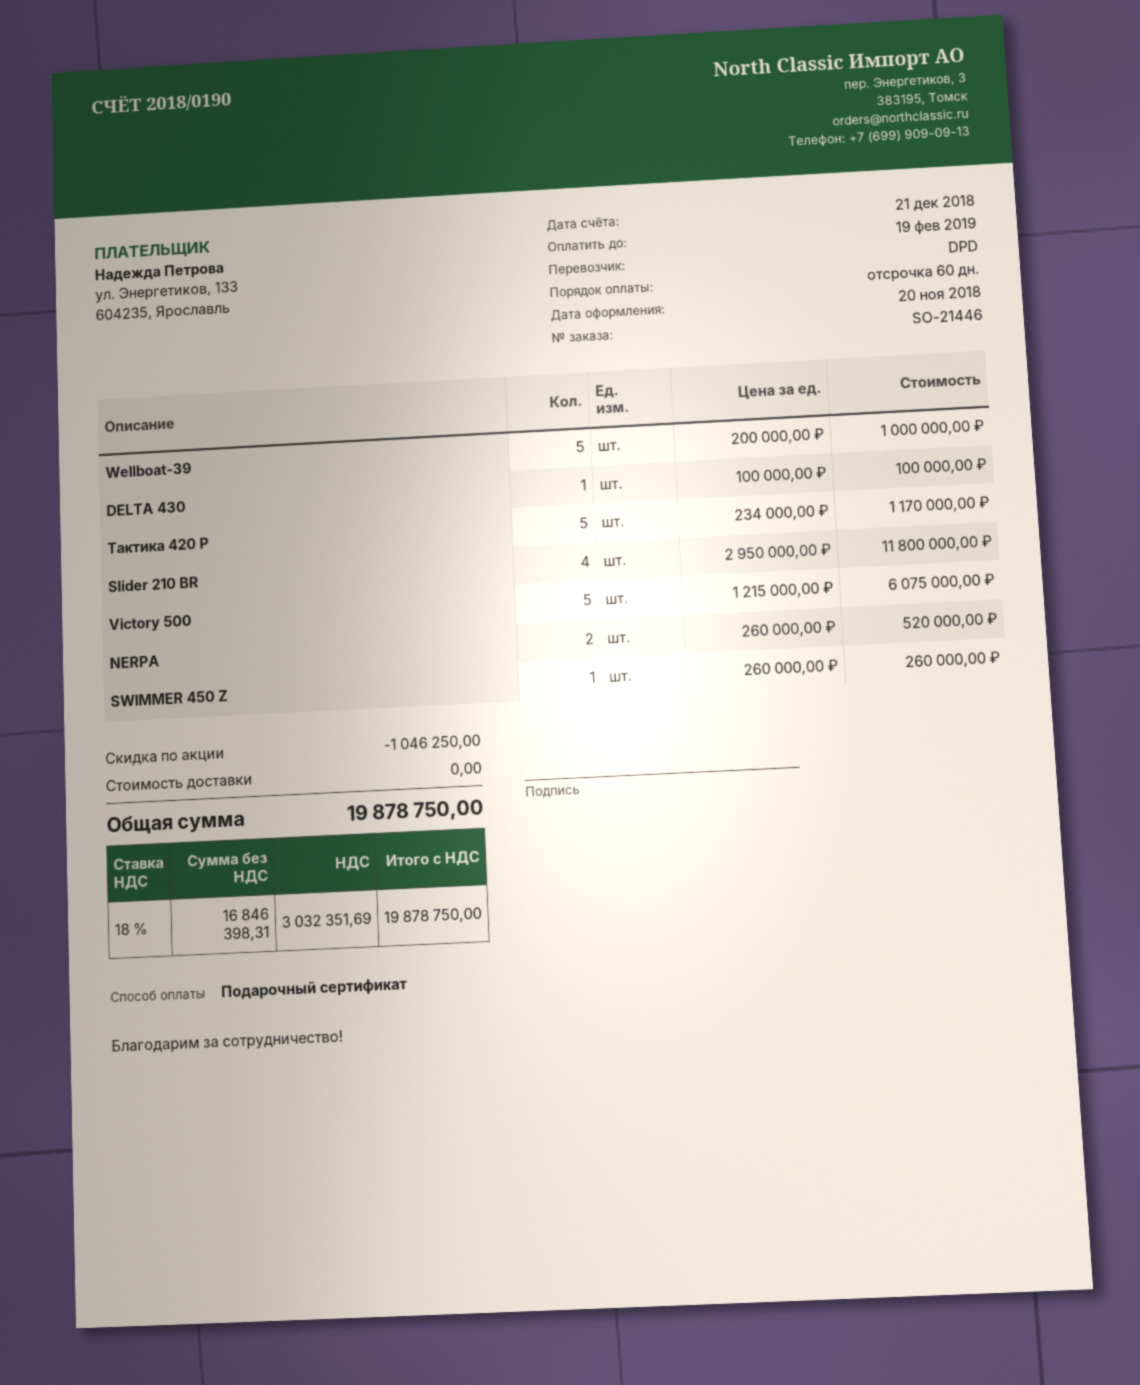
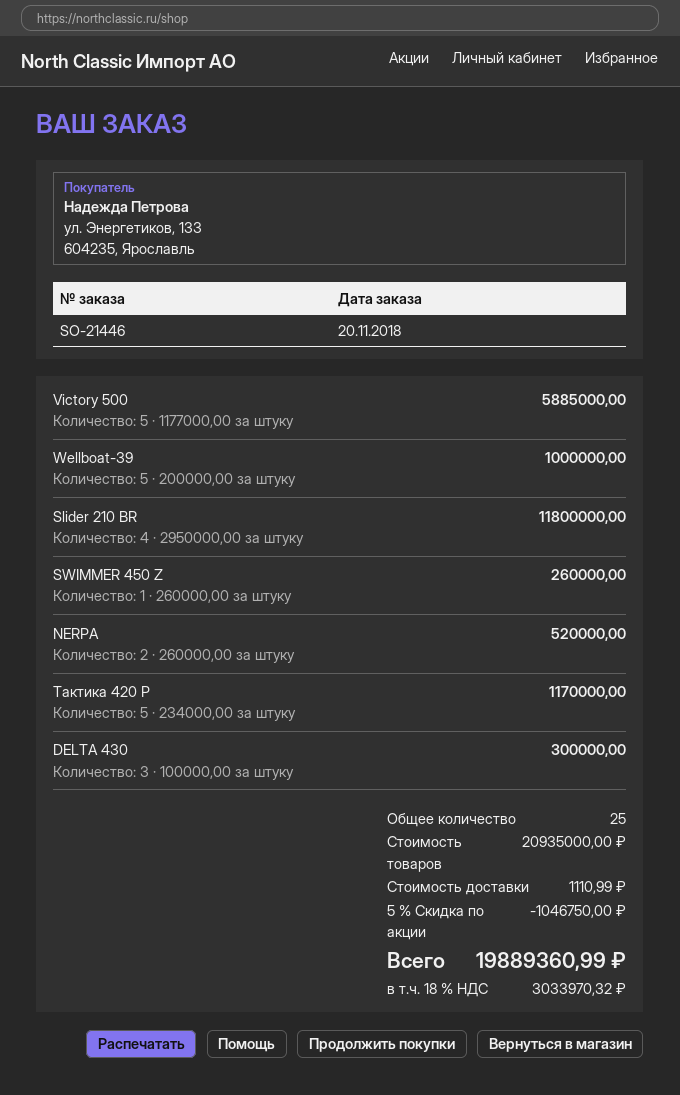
DELTA 430: 1 x 100000.00 = 100000.00 -> 3 x 100000.00 = 300000.00
Victory 500: 5 x 1215000.00 = 6075000.00 -> 5 x 1177000.00 = 5885000.00
discount: 1046250.00 -> 1046750.00
shipping: 0.00 -> 1110.99
tax: 18% = 3032351.69 -> 18% = 3033970.32
total: 19878750.00 -> 19889360.99

